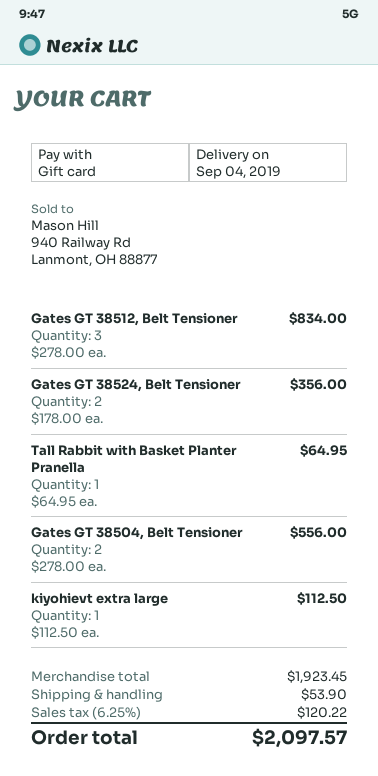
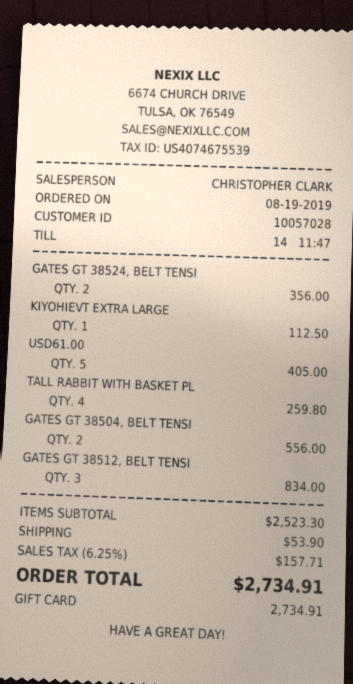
Tall Rabbit with Basket Planter Pranella: 1 for 64.95 -> 4 for 259.80
USD61.00: none -> 5 for 405.00
subtotal: 1923.45 -> 2523.30
tax: 6.25% = 120.22 -> 6.25% = 157.71
total: 2097.57 -> 2734.91

